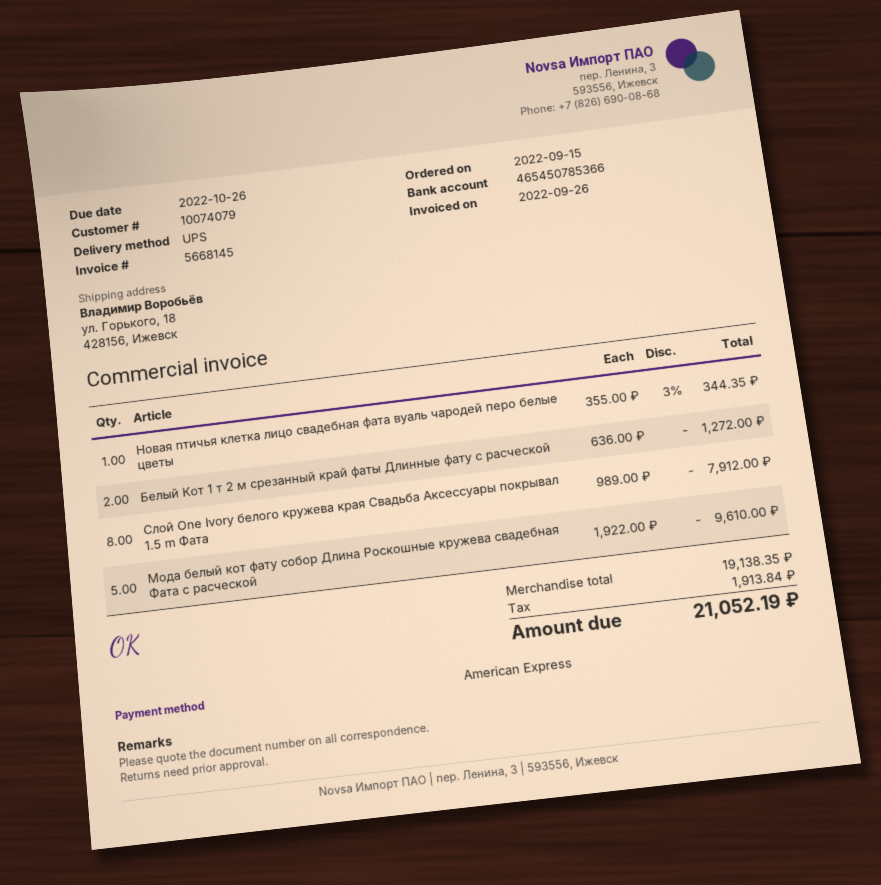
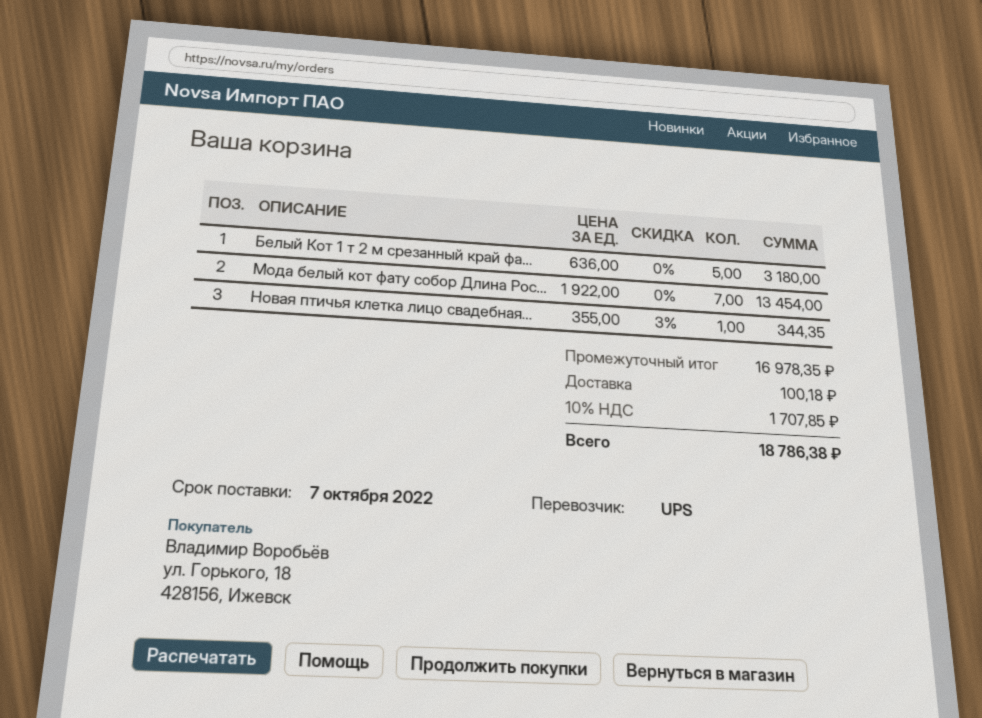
Белый Кот 1 т 2 м срезанный край фаты Длинные фату с расческой: 2 x 636.00 = 1272.00 -> 5 x 636.00 = 3180.00
Слой One Ivory белого кружева края Свадьба Аксессуары покрывал 1.5 m Фата: 8 x 989.00 = 7912.00 -> none
Мода белый кот фату собор Длина Роскошные кружева свадебная Фата с расческой: 5 x 1922.00 = 9610.00 -> 7 x 1922.00 = 13454.00
subtotal: 19138.35 -> 16978.35
shipping: none -> 100.18
tax: 1913.84 -> 1707.85
total: 21052.19 -> 18786.38

